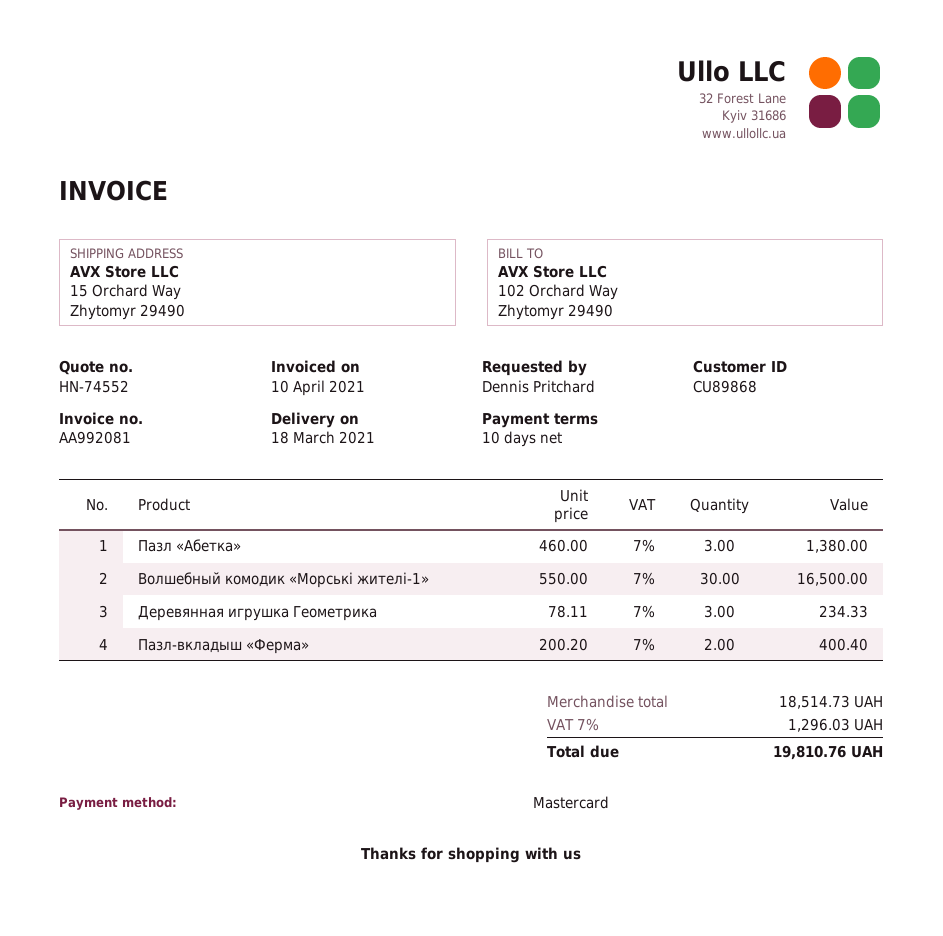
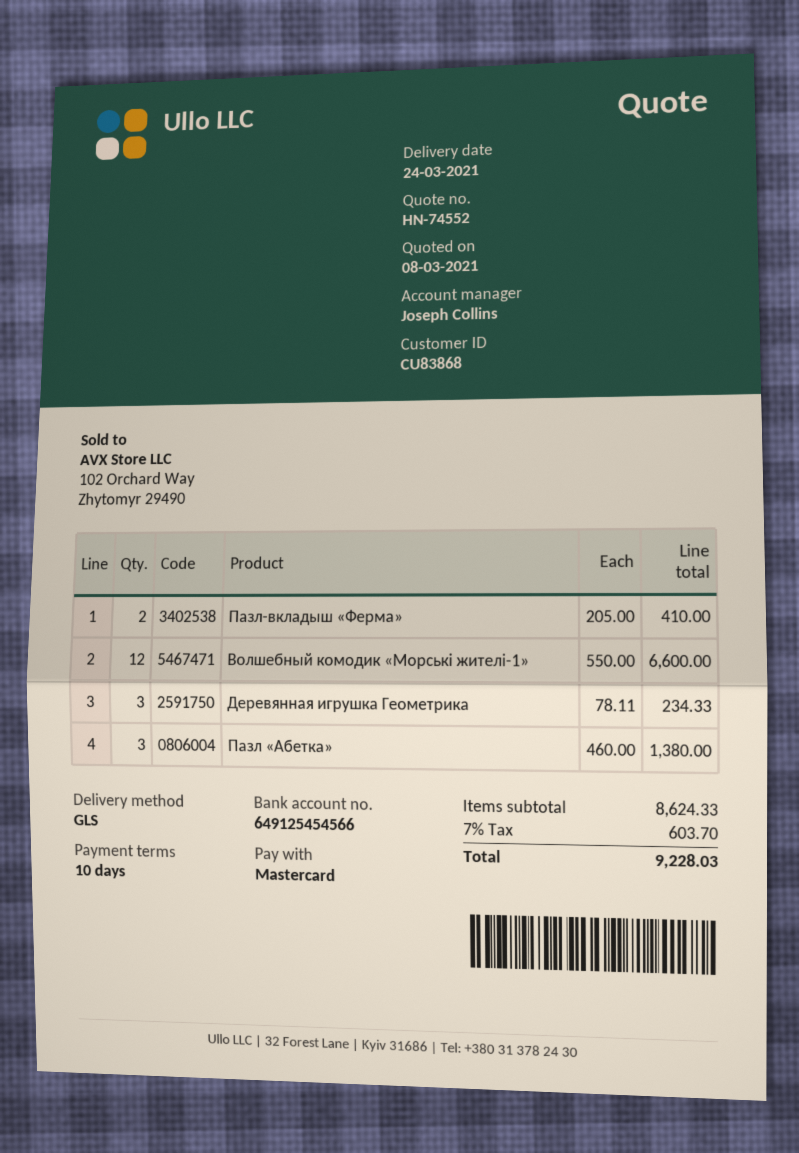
delivery date: 2021-03-18 -> 2021-03-24
customer number: CU89868 -> CU83868
Волшебный комодик «Морські жителі-1»: 30 x 550.00 = 16500.00 -> 12 x 550.00 = 6600.00
Пазл-вкладыш «Ферма»: 2 x 200.20 = 400.40 -> 2 x 205.00 = 410.00
subtotal: 18514.73 -> 8624.33
tax: 7% = 1296.03 -> 7% = 603.70
total: 19810.76 -> 9228.03

